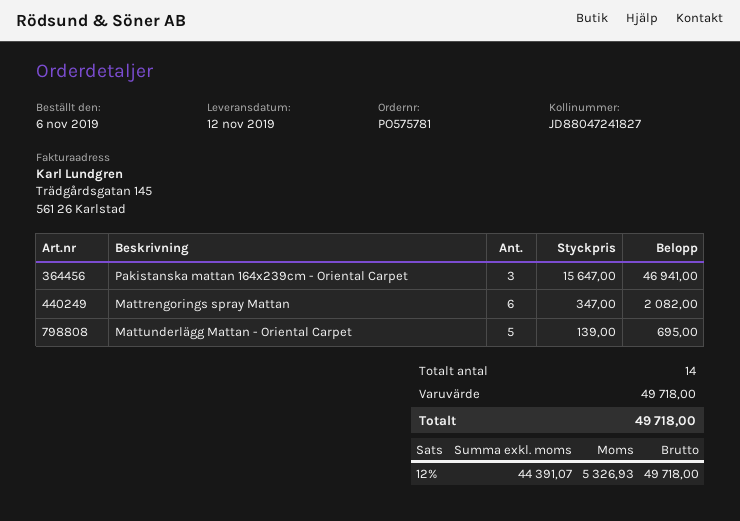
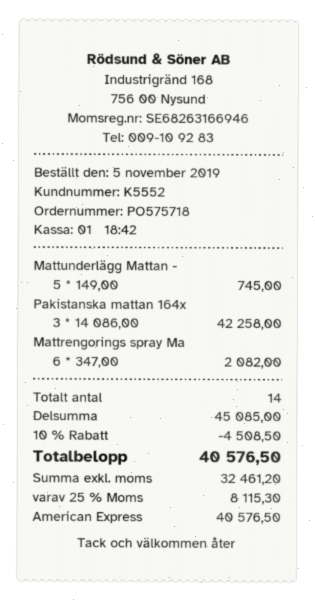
order number: PO575781 -> PO575718
order date: 2019-11-06 -> 2019-11-05
Pakistanska mattan 164x239cm - Oriental Carpet: 3 x 15647.00 = 46941.00 -> 3 x 14086.00 = 42258.00
Mattunderlägg Mattan - Oriental Carpet: 5 x 139.00 = 695.00 -> 5 x 149.00 = 745.00
subtotal: 49718.00 -> 45085.00
discount: none -> 10% = 4508.50
net: 44391.07 -> 32461.20
tax: 12% = 5326.93 -> 25% = 8115.30
total: 49718.00 -> 40576.50

